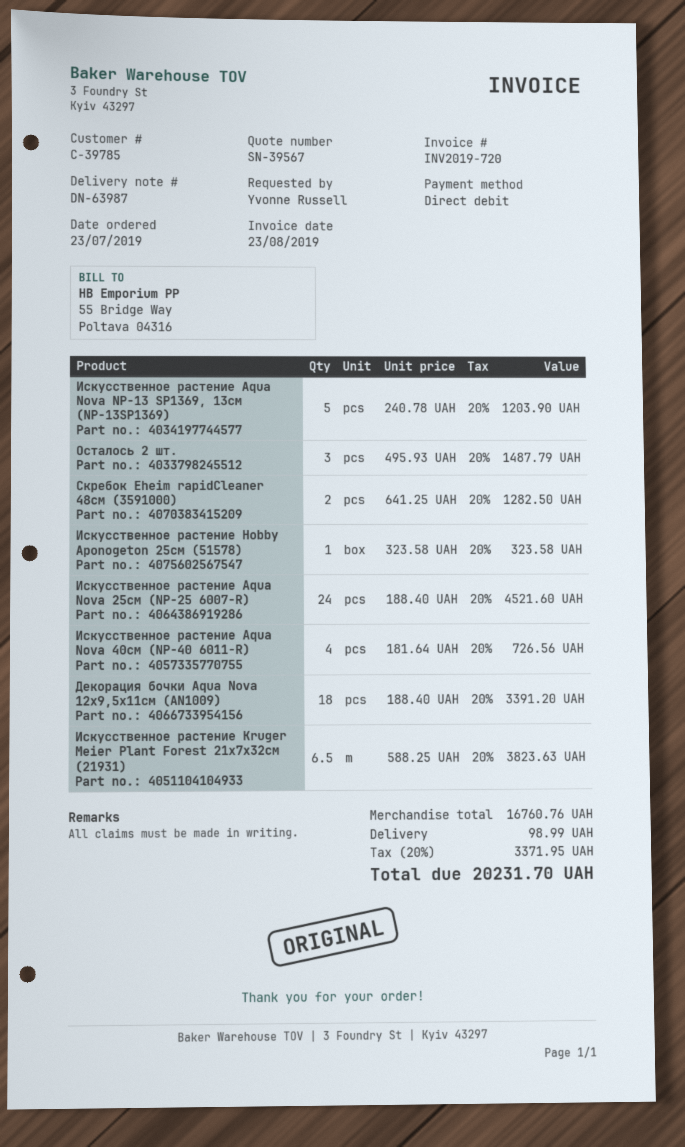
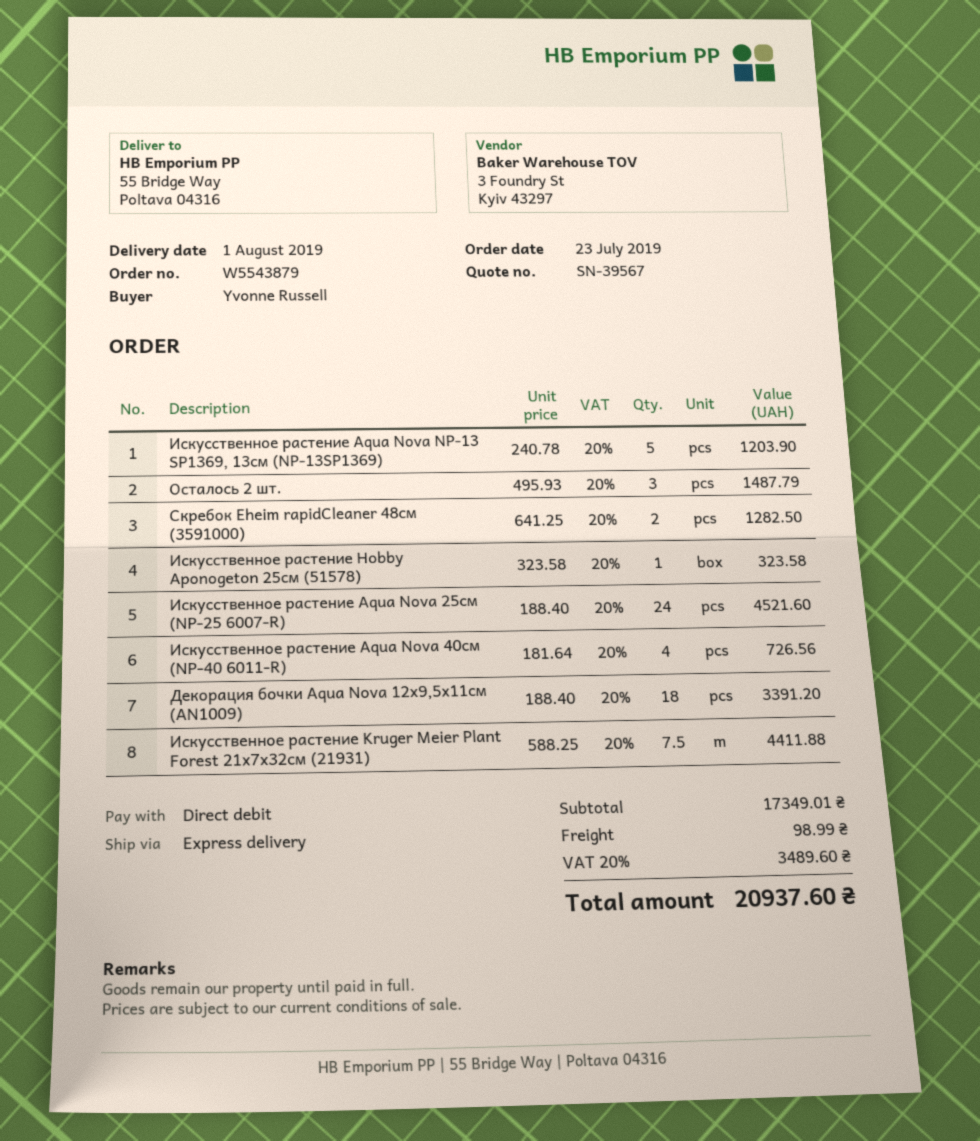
Искусственное растение Kruger Meier Plant Forest 21x7x32см (21931): 6.5 x 588.25 = 3823.63 -> 7.5 x 588.25 = 4411.88
subtotal: 16760.76 -> 17349.01
tax: 20% = 3371.95 -> 20% = 3489.60
total: 20231.70 -> 20937.60

